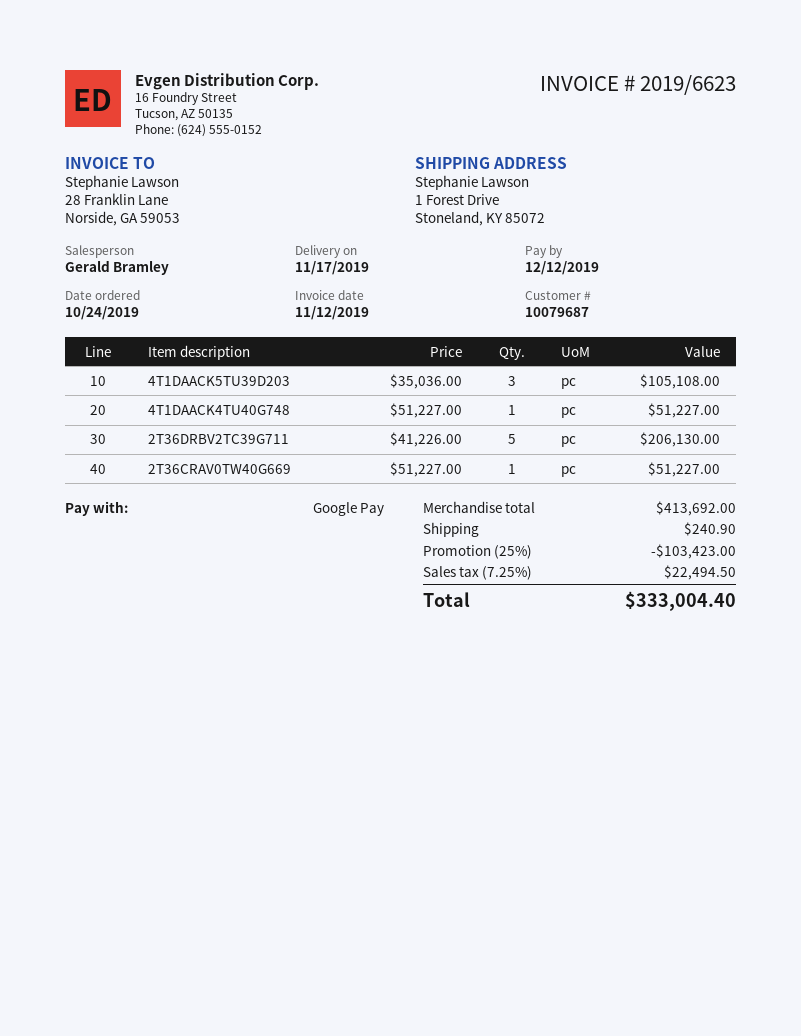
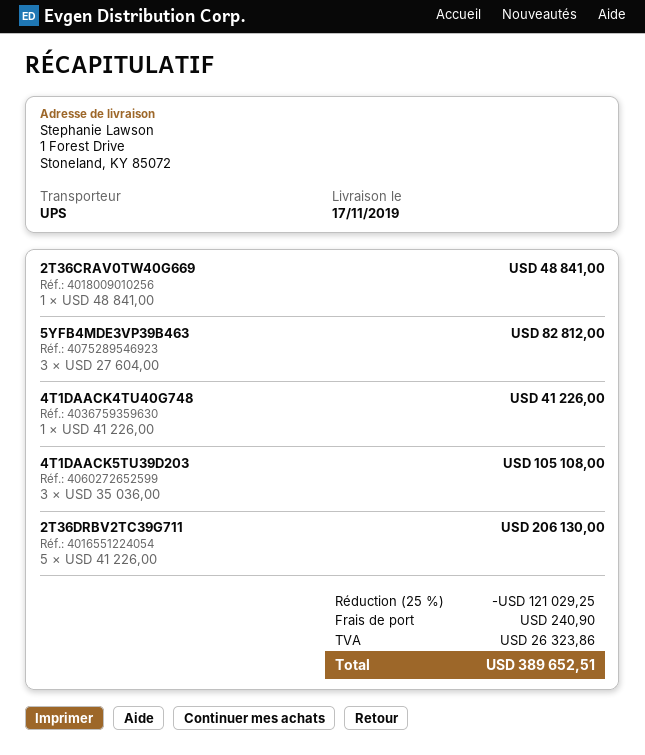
4T1DAACK4TU40G748: 1 x 51227.00 = 51227.00 -> 1 x 41226.00 = 41226.00
2T36CRAV0TW40G669: 1 x 51227.00 = 51227.00 -> 1 x 48841.00 = 48841.00
5YFB4MDE3VP39B463: none -> 3 x 27604.00 = 82812.00
discount: 25% = 103423.00 -> 25% = 121029.25
tax: 22494.50 -> 26323.86
total: 333004.40 -> 389652.51

